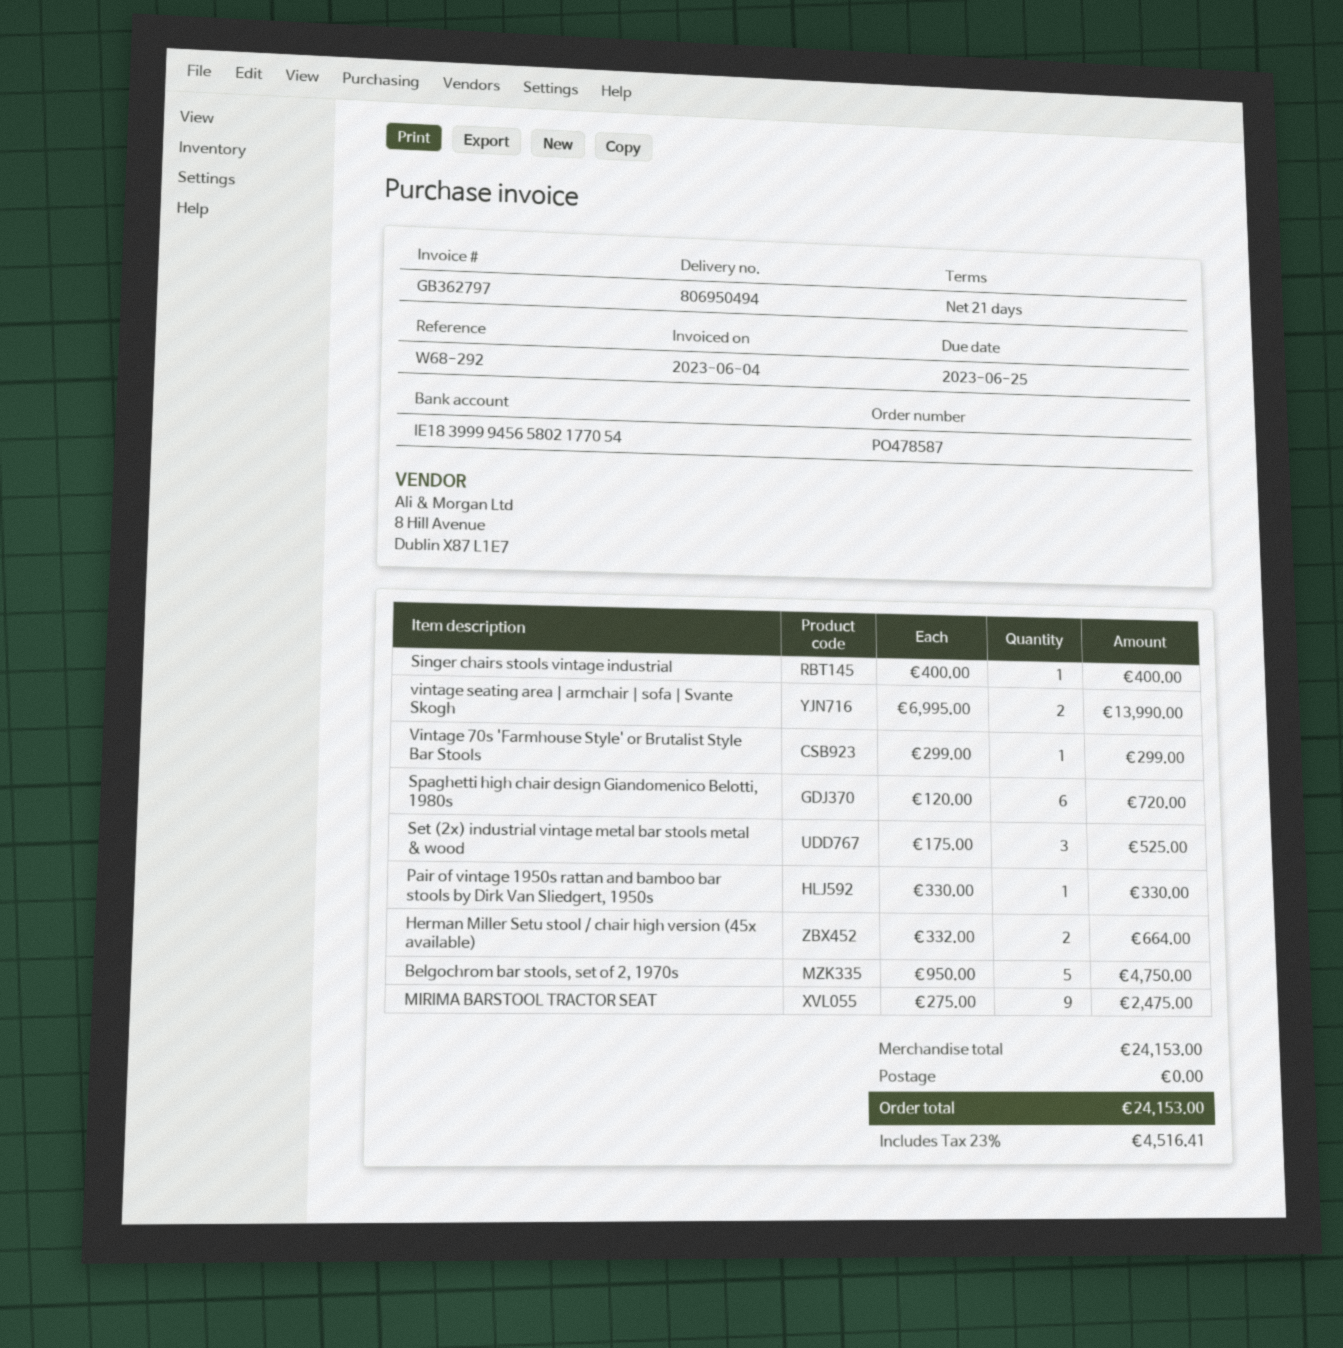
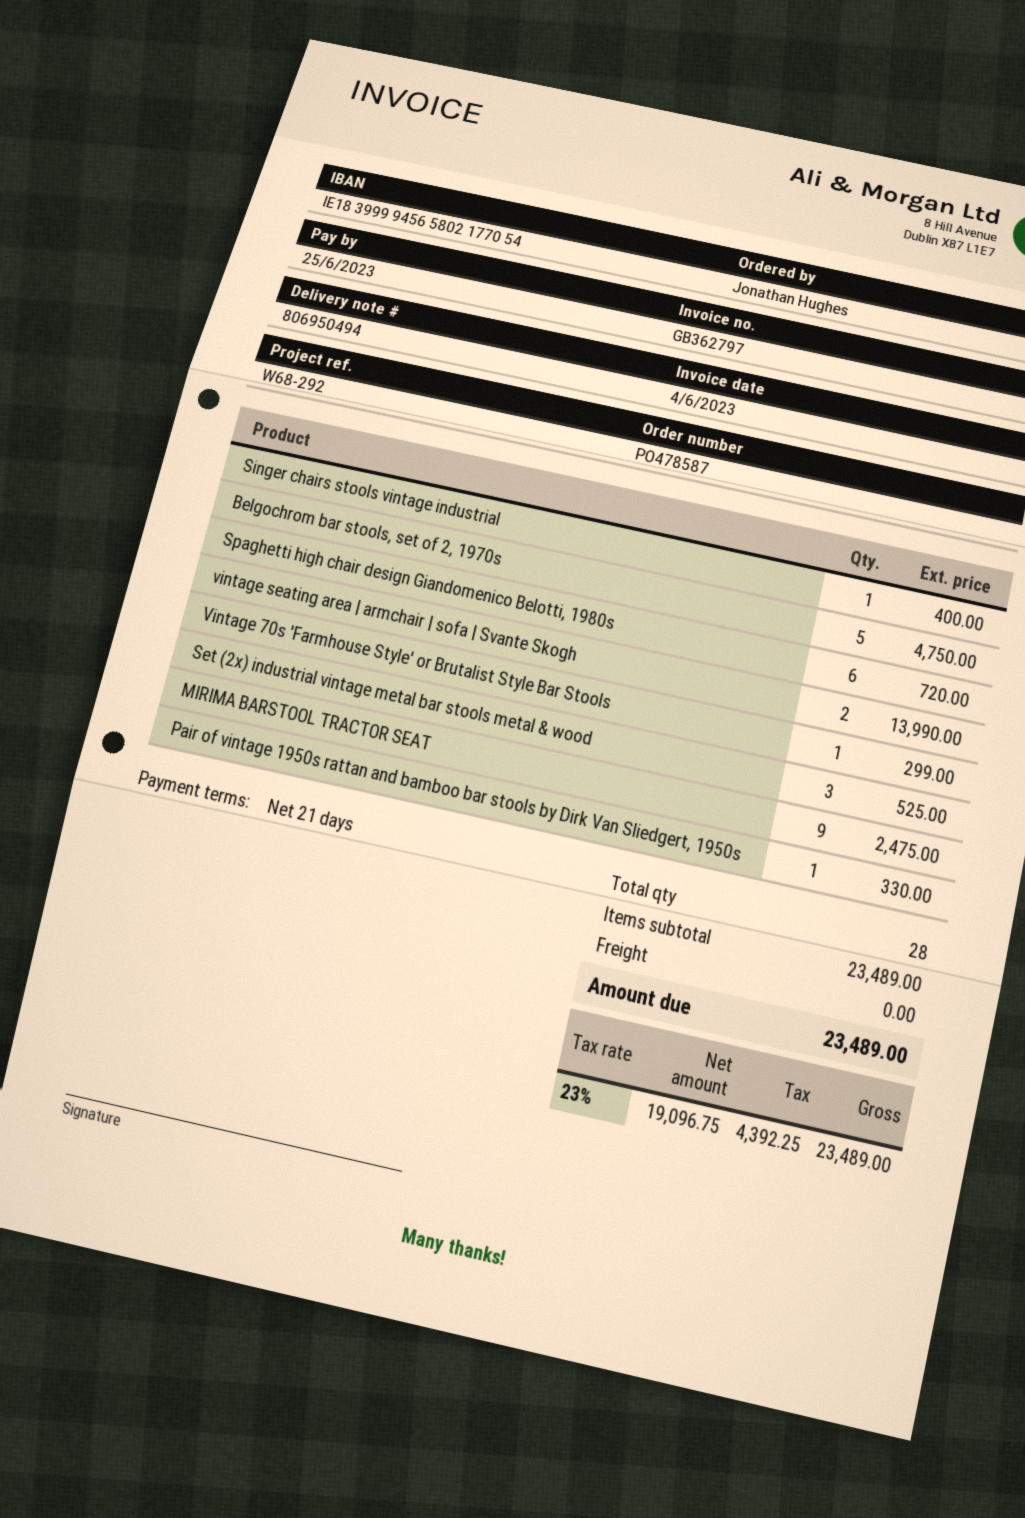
Herman Miller Setu stool / chair high version (45x available): 2 for 664.00 -> none
subtotal: 24153.00 -> 23489.00
tax: 23% = 4516.41 -> 23% = 4392.25
total: 24153.00 -> 23489.00

